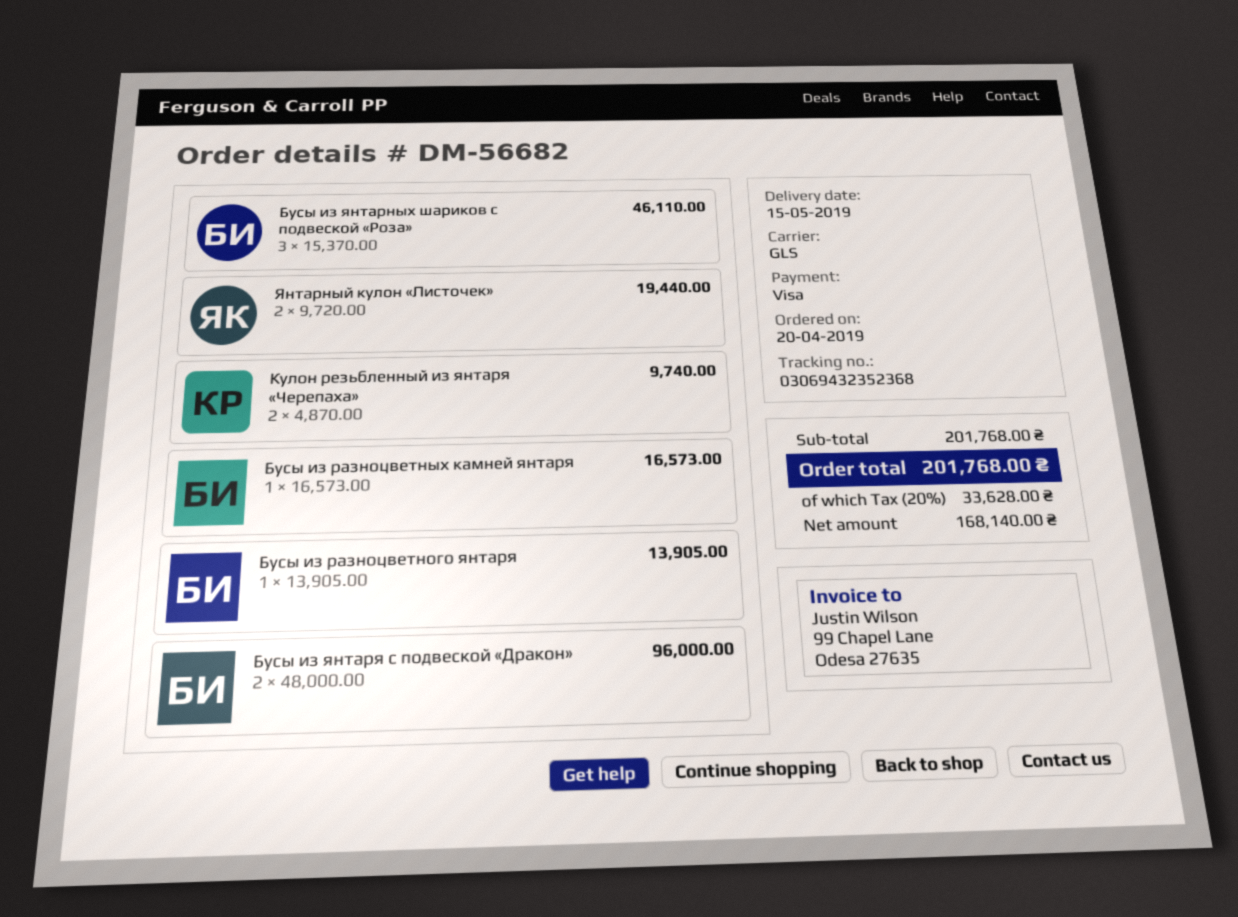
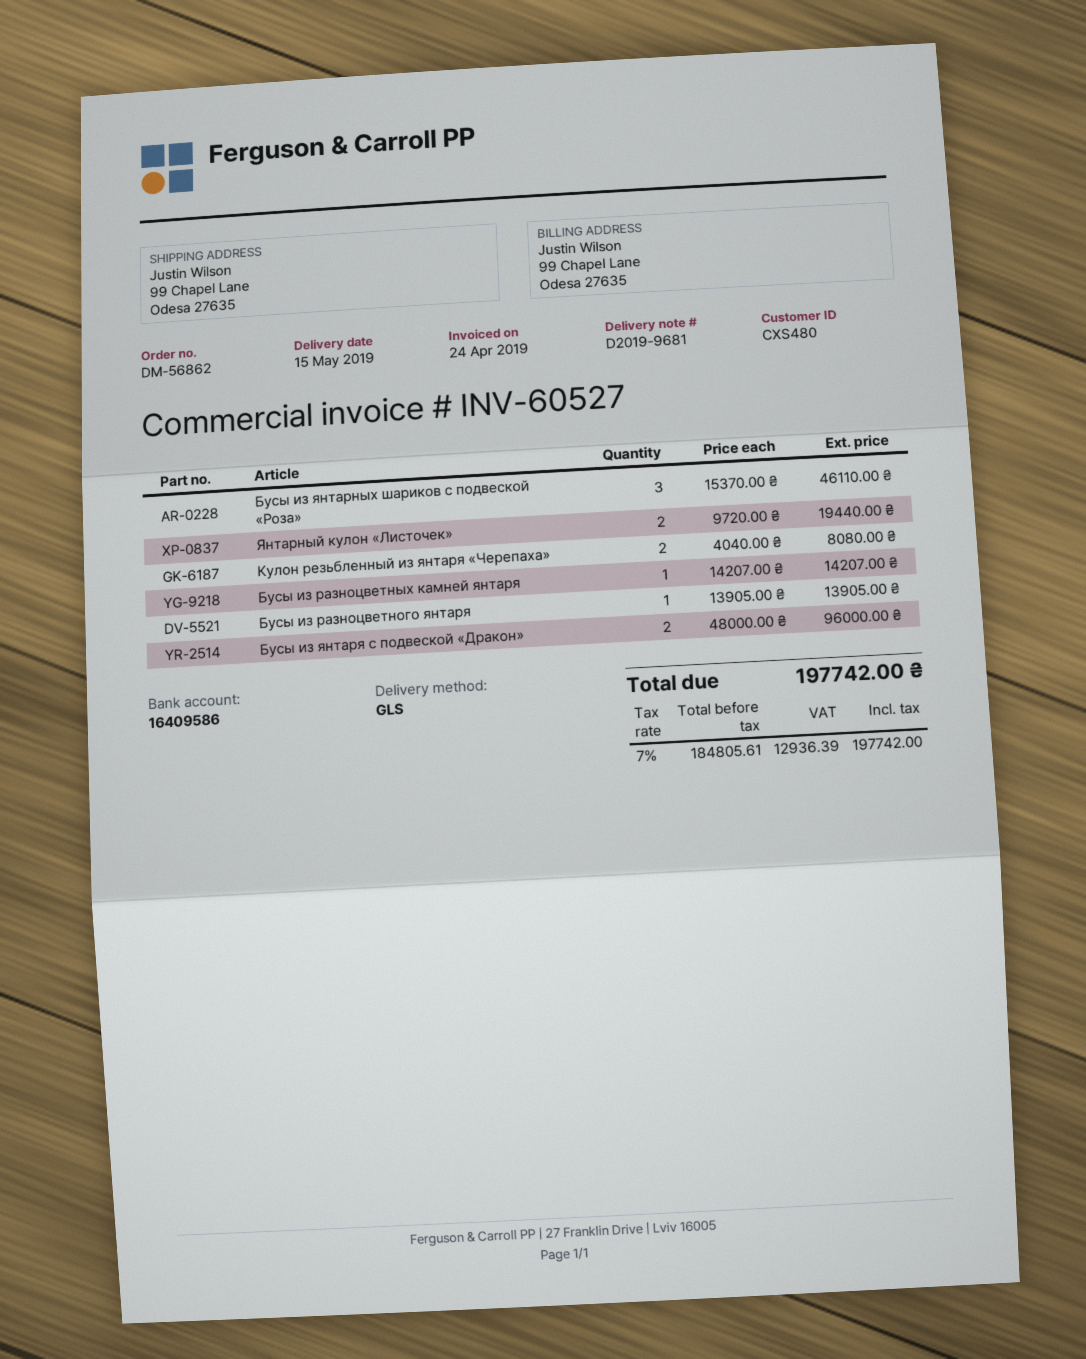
order number: DM-56682 -> DM-56862
Кулон резьбленный из янтаря «Черепаха»: 2 x 4870.00 = 9740.00 -> 2 x 4040.00 = 8080.00
Бусы из разноцветных камней янтаря: 1 x 16573.00 = 16573.00 -> 1 x 14207.00 = 14207.00
net: 168140.00 -> 184805.61
tax: 20% = 33628.00 -> 7% = 12936.39
total: 201768.00 -> 197742.00

